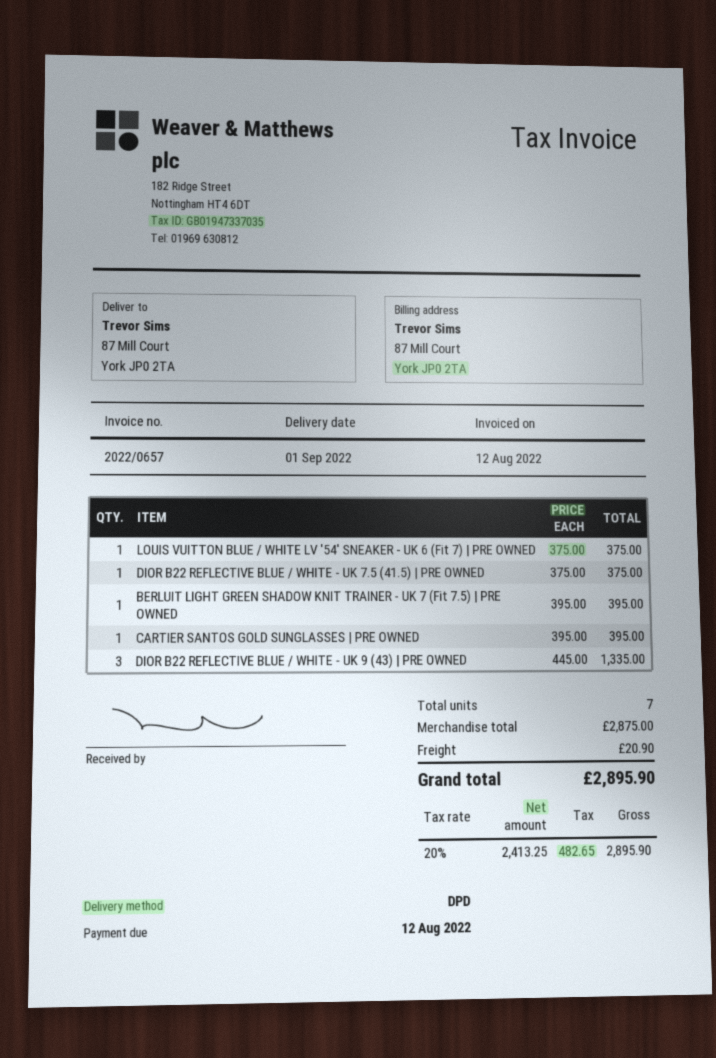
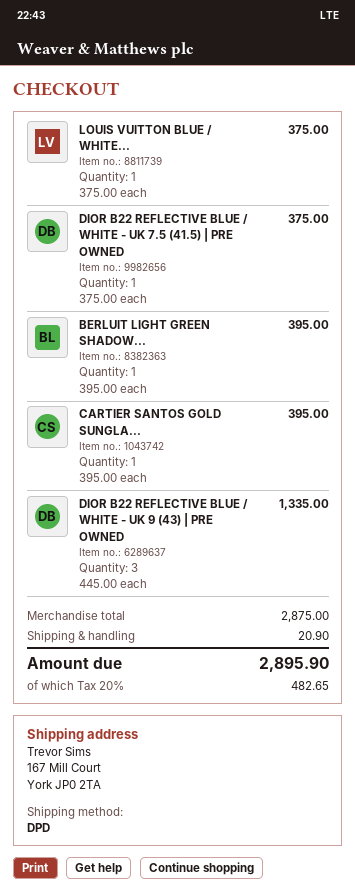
ship to: 87 Mill Court, York JP0 2TA -> 167 Mill Court, York JP0 2TA

